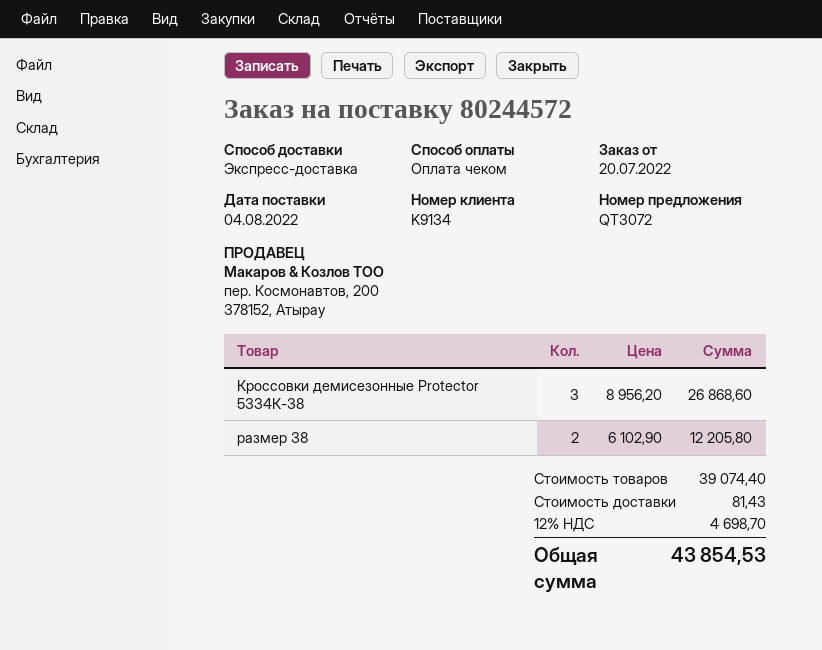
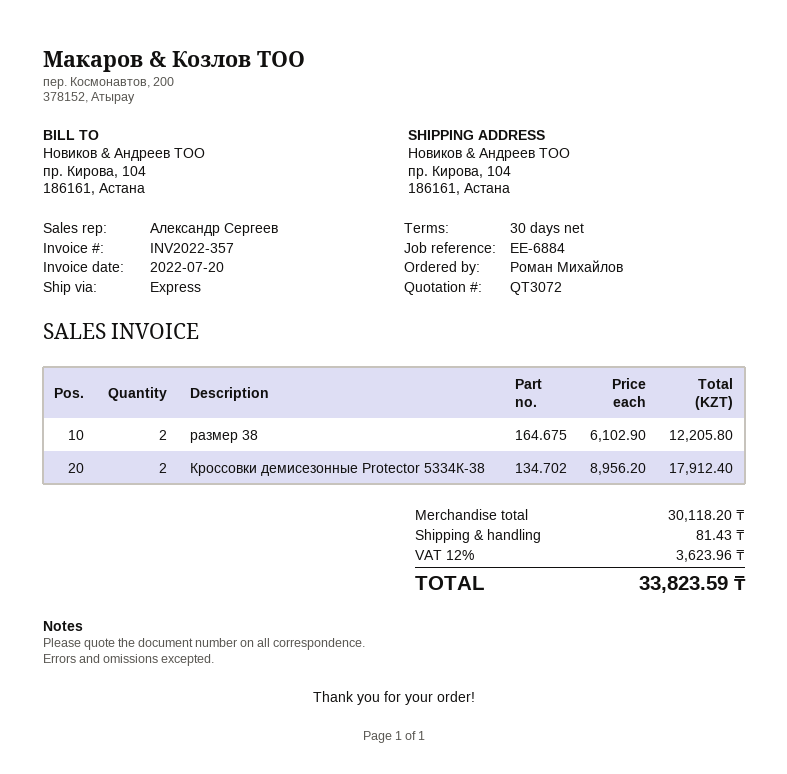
Кроссовки демисезонные Protector 5334К-38: 3 x 8956.20 = 26868.60 -> 2 x 8956.20 = 17912.40
subtotal: 39074.40 -> 30118.20
tax: 12% = 4698.70 -> 12% = 3623.96
total: 43854.53 -> 33823.59

